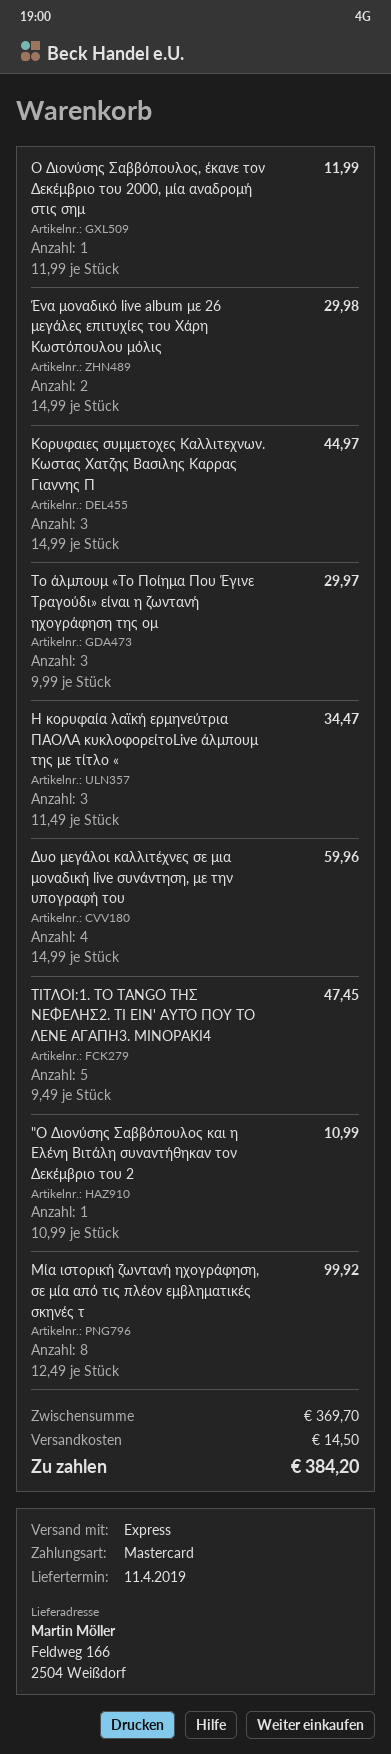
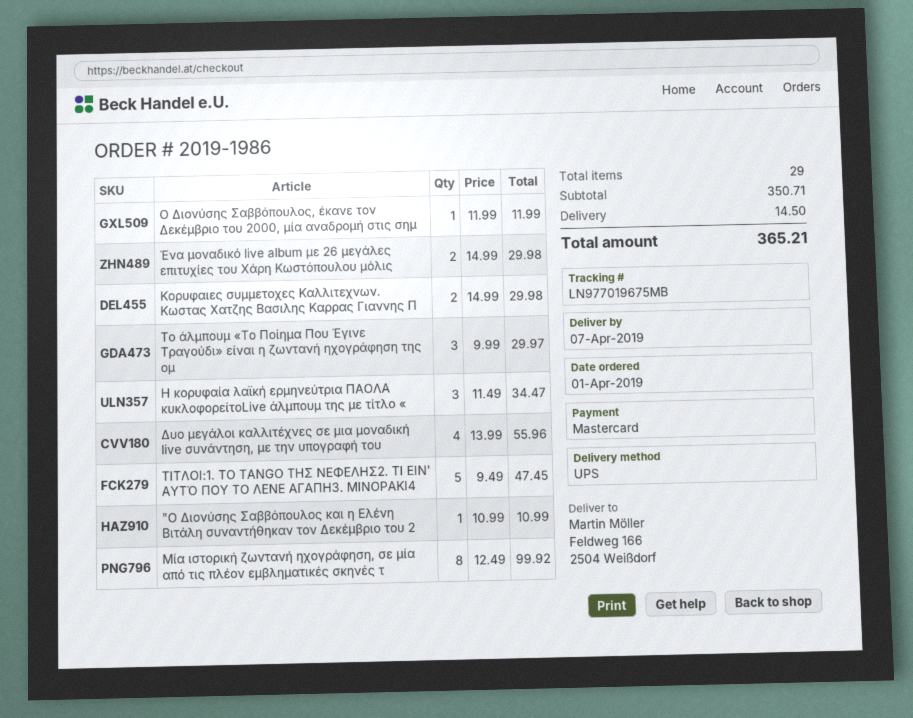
delivery date: 2019-04-11 -> 2019-04-07
shipping method: express -> UPS
Κορυφαιες συμμετοχες Καλλιτεχνων. Κωστας Χατζης Βασιλης Καρρας Γιαννης Π: 3 x 14.99 = 44.97 -> 2 x 14.99 = 29.98
Δυο μεγάλοι καλλιτέχνες σε μια μοναδική live συνάντηση, με την υπογραφή του: 4 x 14.99 = 59.96 -> 4 x 13.99 = 55.96
subtotal: 369.70 -> 350.71
total: 384.20 -> 365.21

